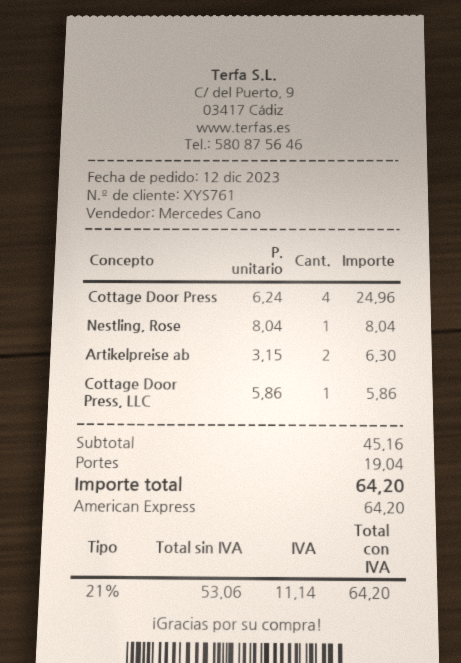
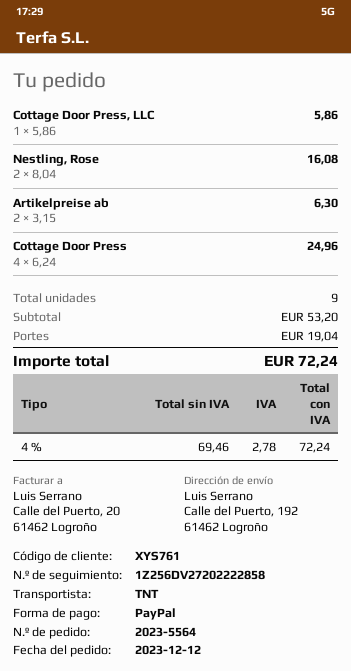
payment method: American Express -> PayPal
Nestling, Rose: 1 x 8.04 = 8.04 -> 2 x 8.04 = 16.08
subtotal: 45.16 -> 53.20
net: 53.06 -> 69.46
tax: 21% = 11.14 -> 4% = 2.78
total: 64.20 -> 72.24

